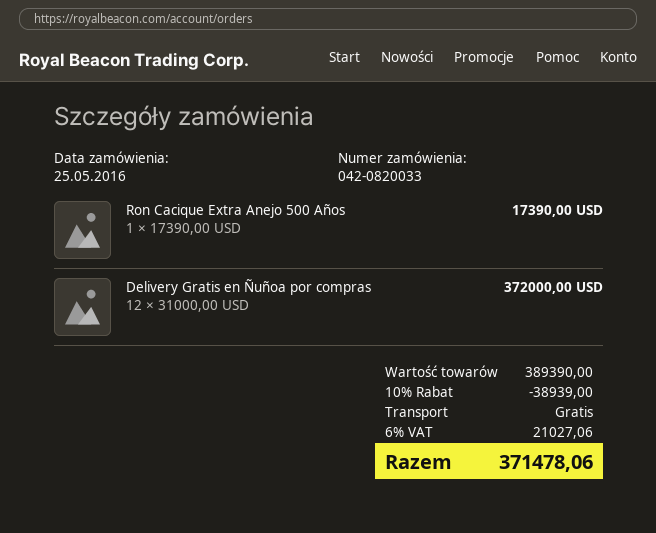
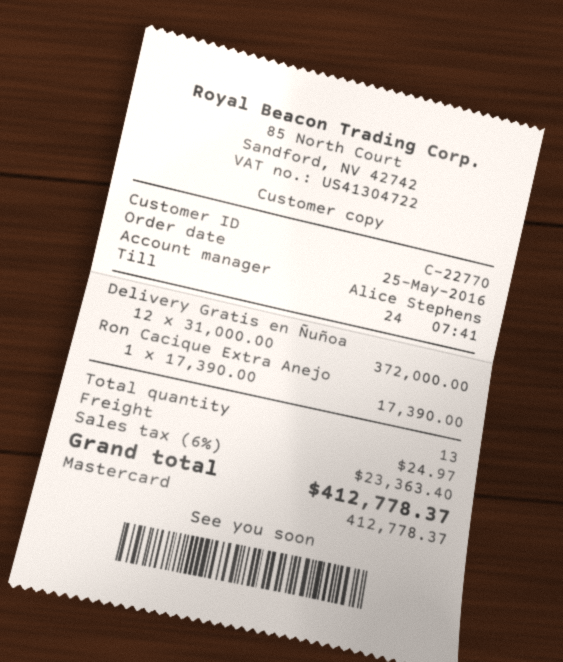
discount: 10% = 38939.00 -> none
shipping: 0.00 -> 24.97
tax: 6% = 21027.06 -> 6% = 23363.40
total: 371478.06 -> 412778.37

